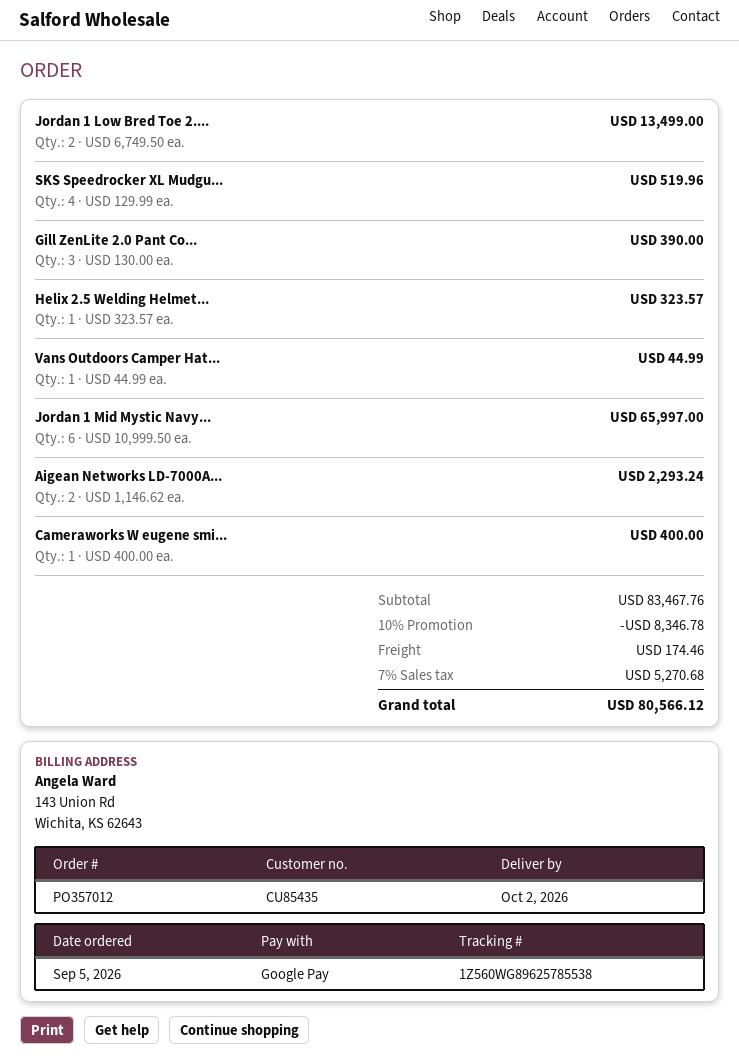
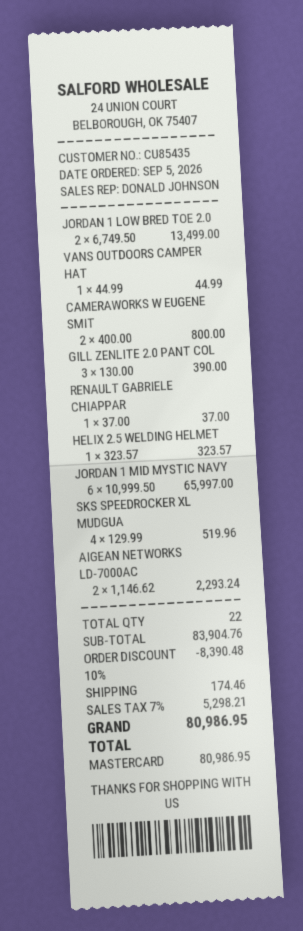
payment method: Google Pay -> Mastercard
Cameraworks W eugene smi...: 1 x 400.00 = 400.00 -> 2 x 400.00 = 800.00
RENAULT GABRIELE CHIAPPAR: none -> 1 x 37.00 = 37.00
subtotal: 83467.76 -> 83904.76
discount: 10% = 8346.78 -> 10% = 8390.48
tax: 7% = 5270.68 -> 7% = 5298.21
total: 80566.12 -> 80986.95

